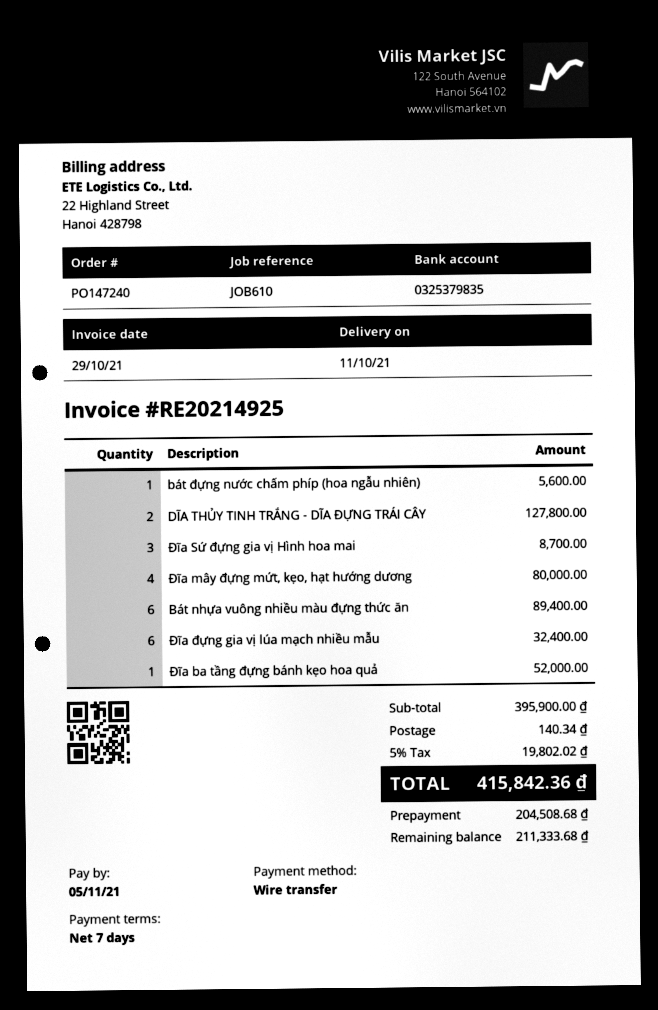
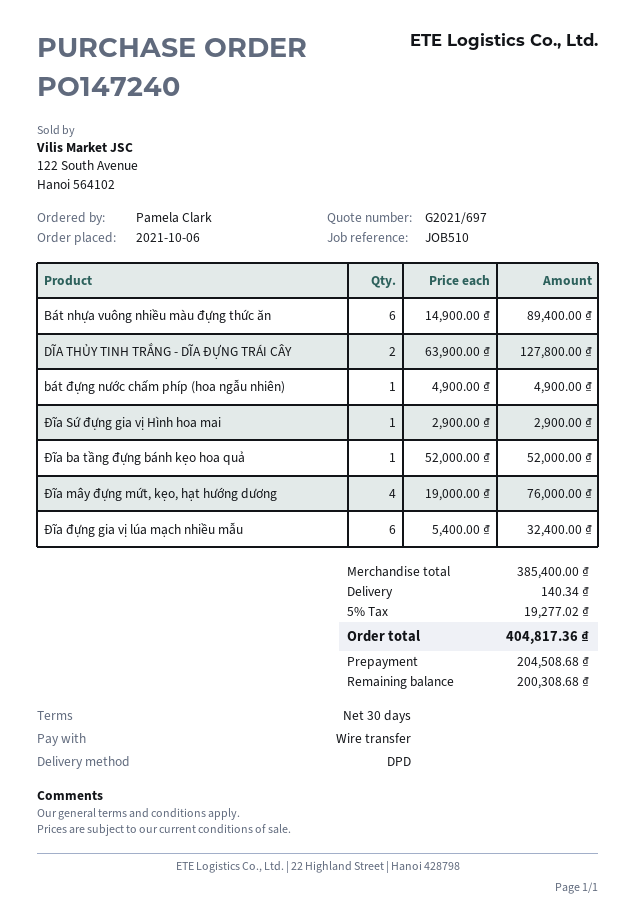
payment terms: 7 days -> 30 days
reference: JOB610 -> JOB510
bát đựng nước chấm phíp (hoa ngẫu nhiên): 1 for 5600.00 -> 1 for 4900.00
Đĩa Sứ đựng gia vị Hình hoa mai: 3 for 8700.00 -> 1 for 2900.00
Đĩa mây đựng mứt, kẹo, hạt hướng dương: 4 for 80000.00 -> 4 for 76000.00
subtotal: 395900.00 -> 385400.00
tax: 5% = 19802.02 -> 5% = 19277.02
total: 415842.36 -> 404817.36
balance: 211333.68 -> 200308.68

